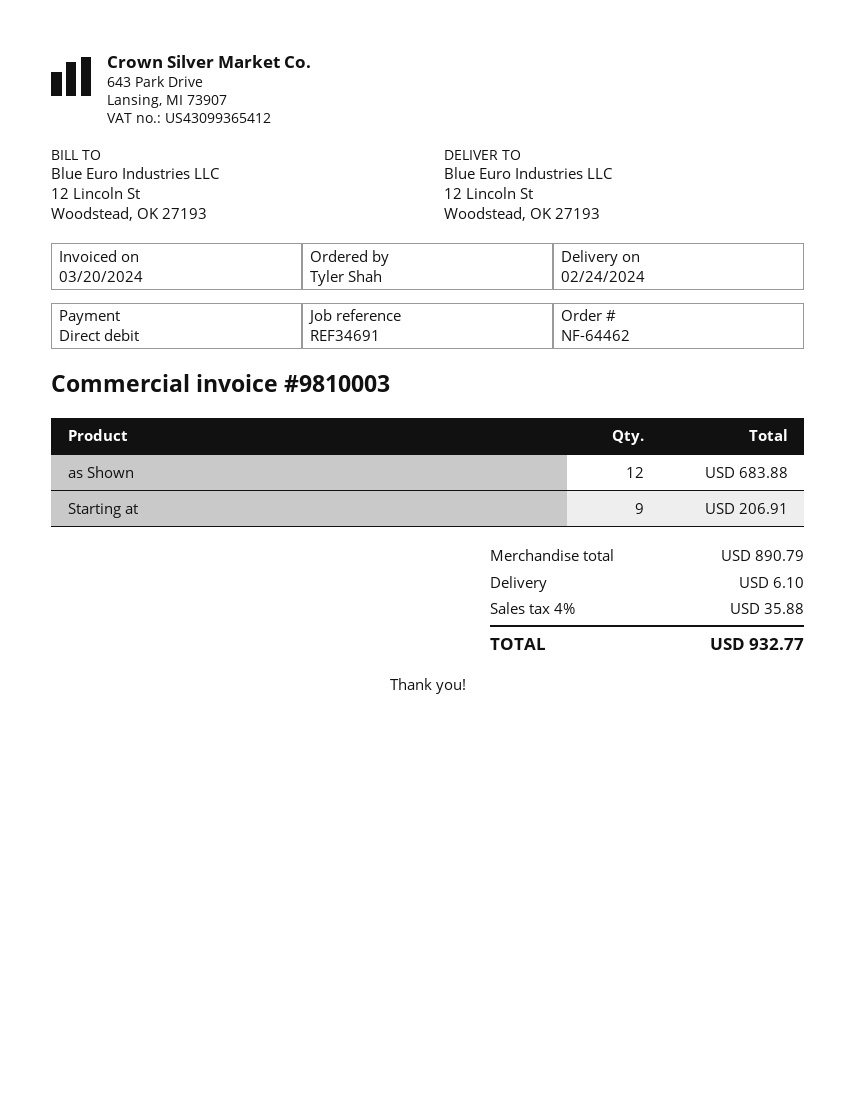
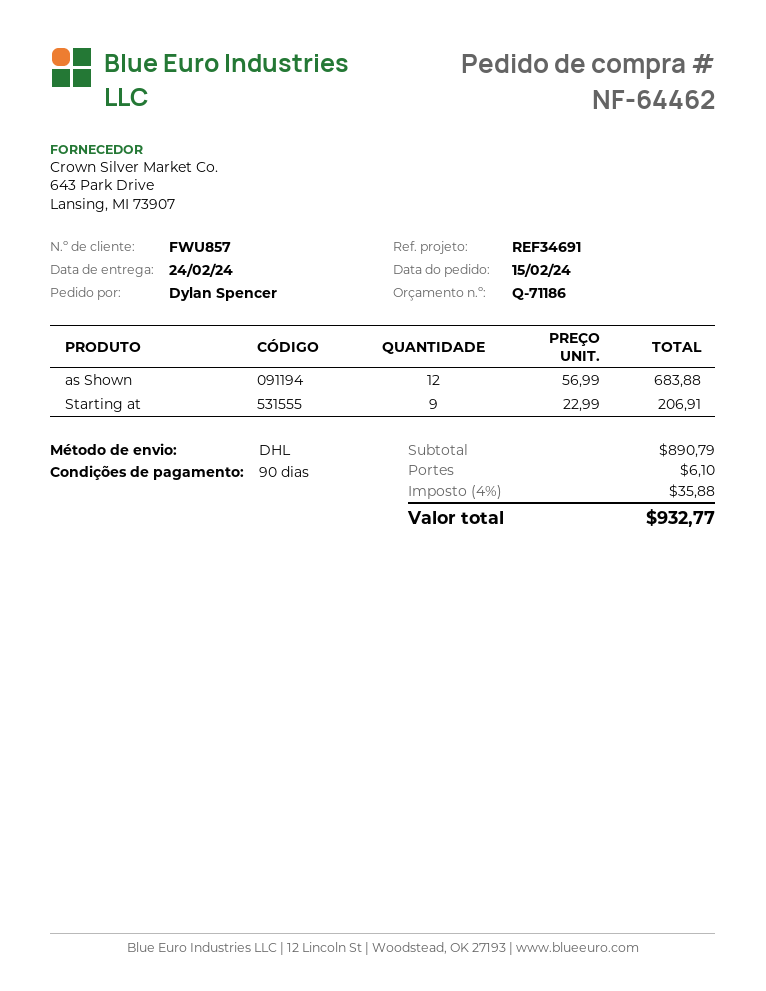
ordered by: Tyler Shah -> Dylan Spencer

